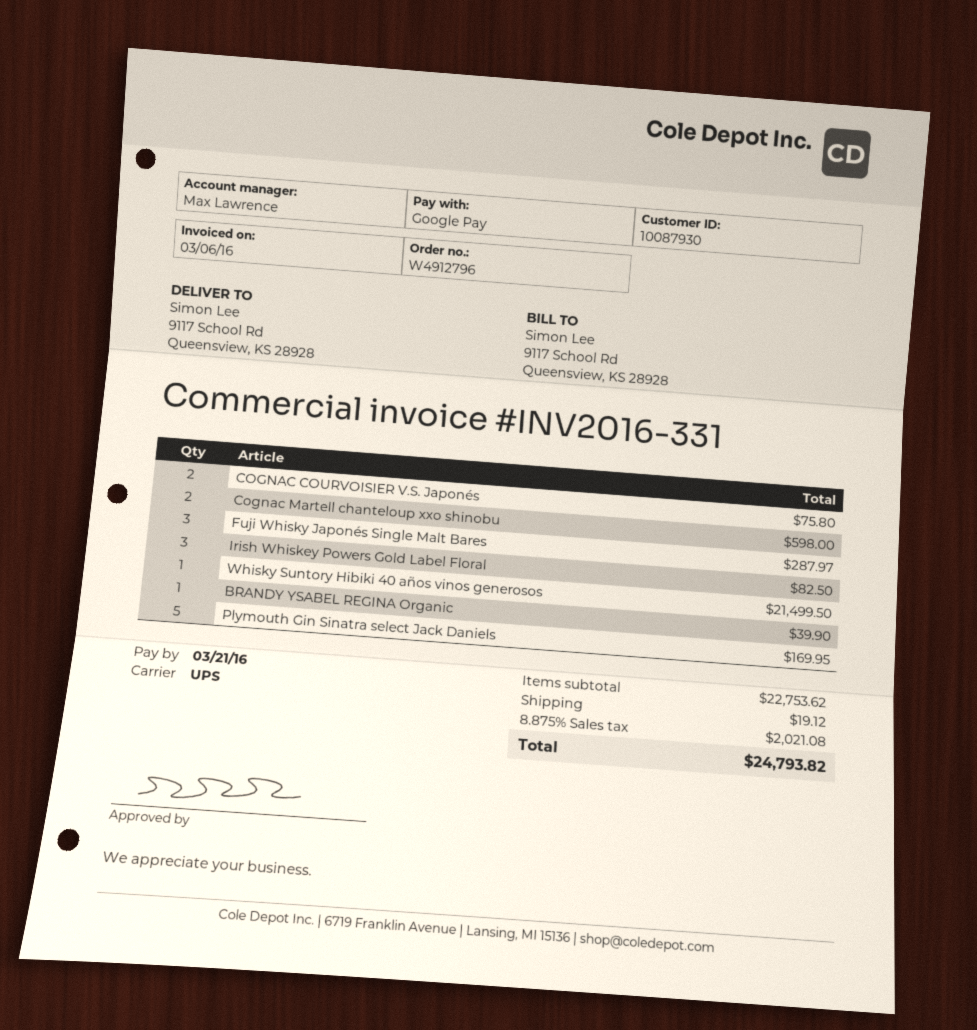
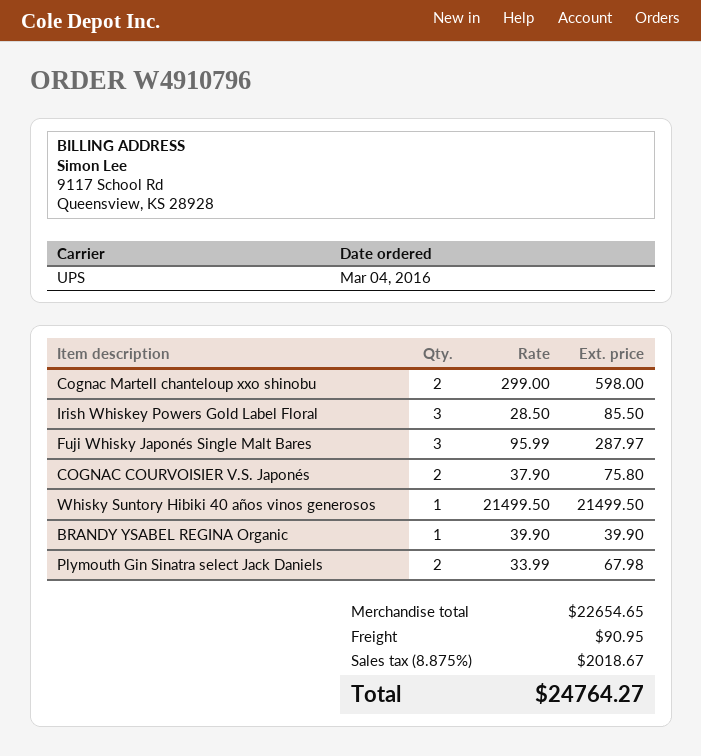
order number: W4912796 -> W4910796
Irish Whiskey Powers Gold Label Floral: 3 for 82.50 -> 3 for 85.50
Plymouth Gin Sinatra select Jack Daniels: 5 for 169.95 -> 2 for 67.98
subtotal: 22753.62 -> 22654.65
shipping: 19.12 -> 90.95
tax: 8.875% = 2021.08 -> 8.875% = 2018.67
total: 24793.82 -> 24764.27

